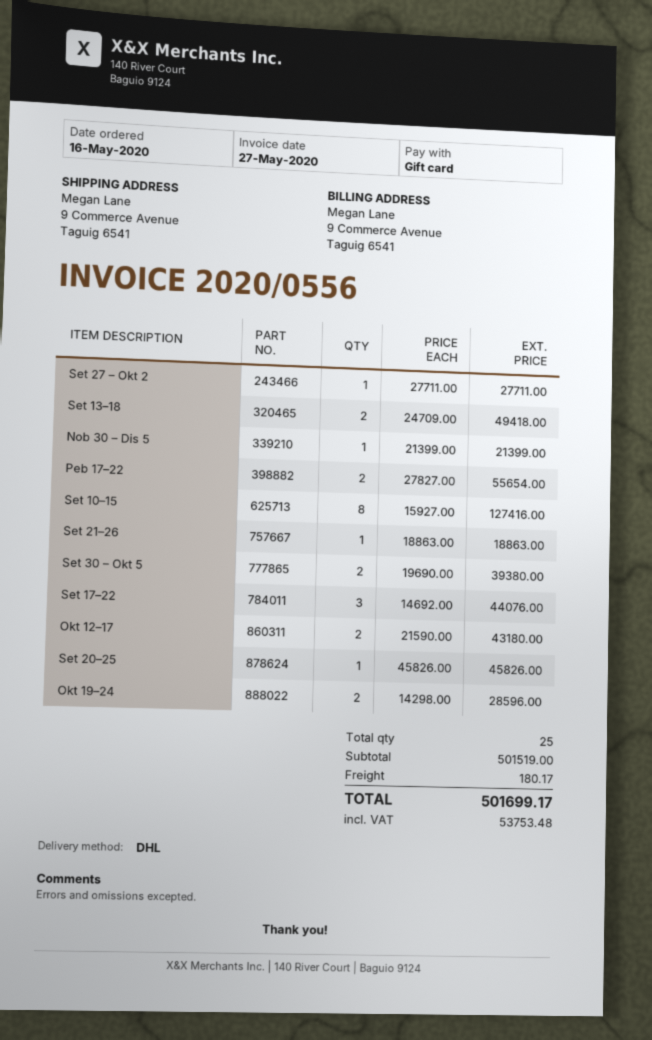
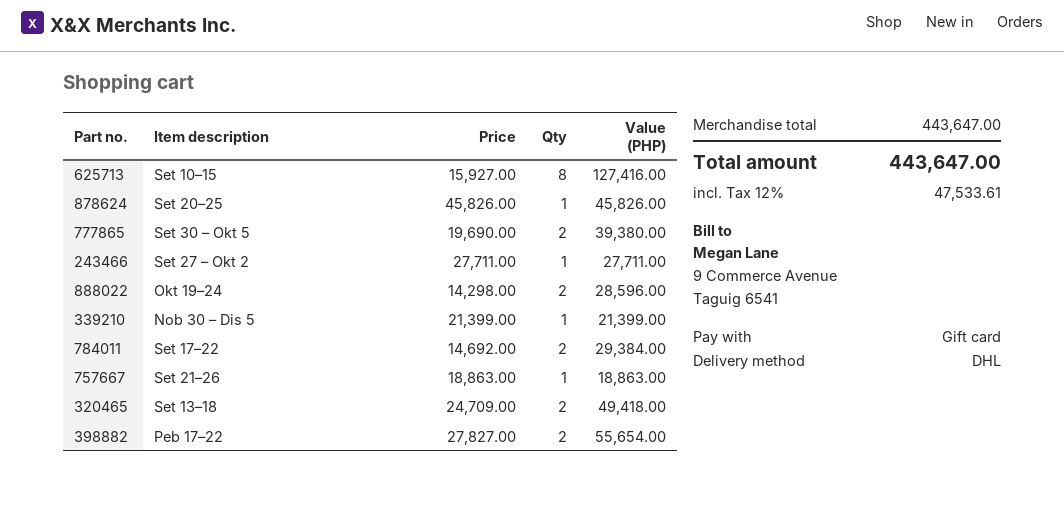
Set 17–22: 3 x 14692.00 = 44076.00 -> 2 x 14692.00 = 29384.00
Okt 12–17: 2 x 21590.00 = 43180.00 -> none
subtotal: 501519.00 -> 443647.00
shipping: 180.17 -> none
tax: 53753.48 -> 47533.61
total: 501699.17 -> 443647.00

